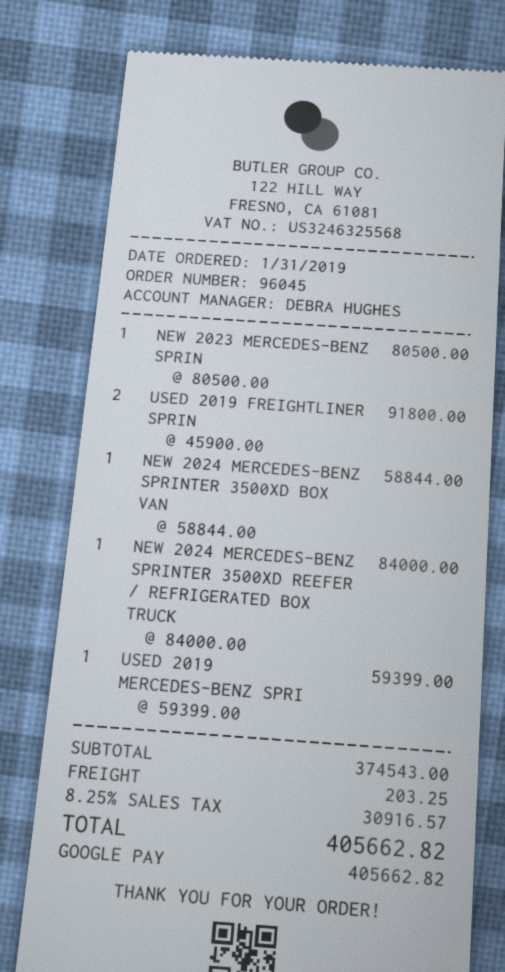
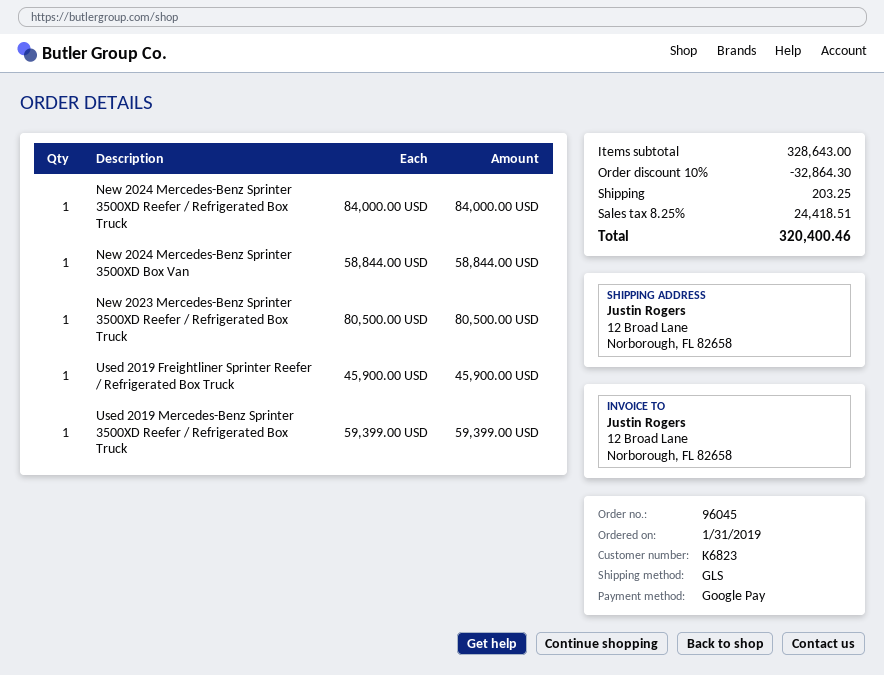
USED 2019 FREIGHTLINER SPRIN: 2 x 45900.00 = 91800.00 -> 1 x 45900.00 = 45900.00
subtotal: 374543.00 -> 328643.00
discount: none -> 10% = 32864.30
tax: 8.25% = 30916.57 -> 8.25% = 24418.51
total: 405662.82 -> 320400.46

